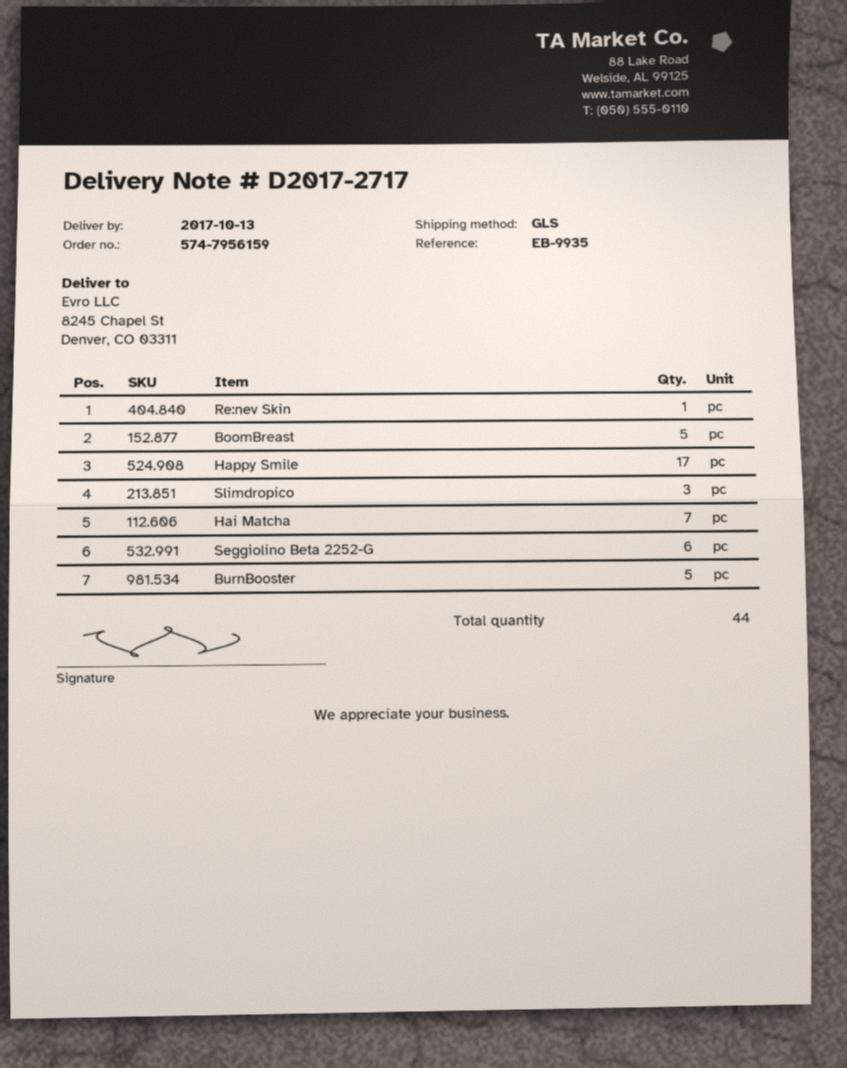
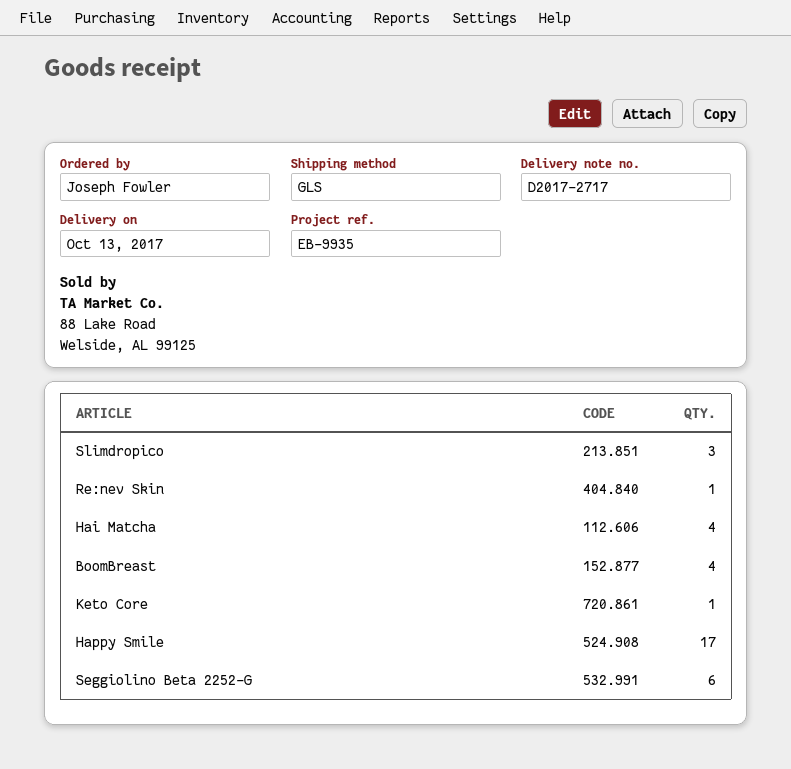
BoomBreast: 5 -> 4
Hai Matcha: 7 -> 4
BurnBooster: 5 -> none
Keto Core: none -> 1

